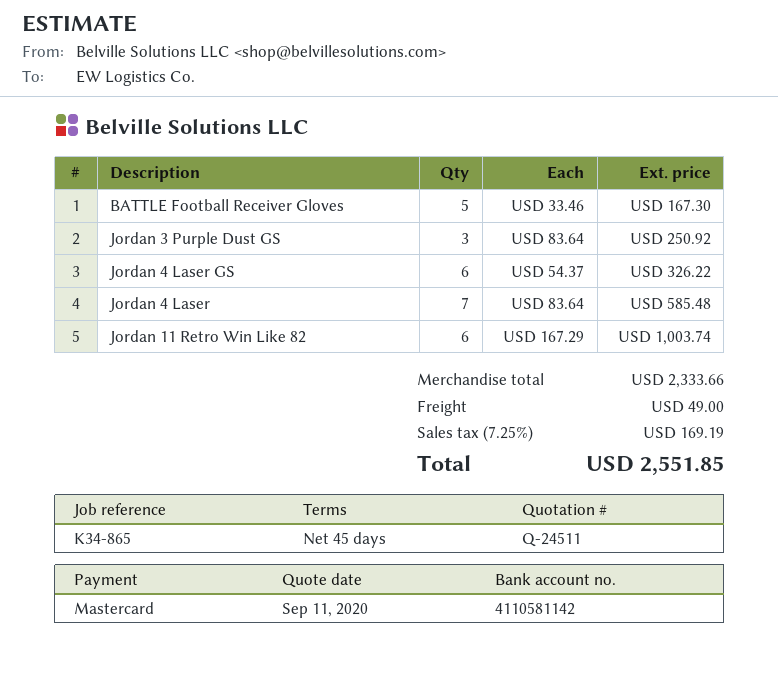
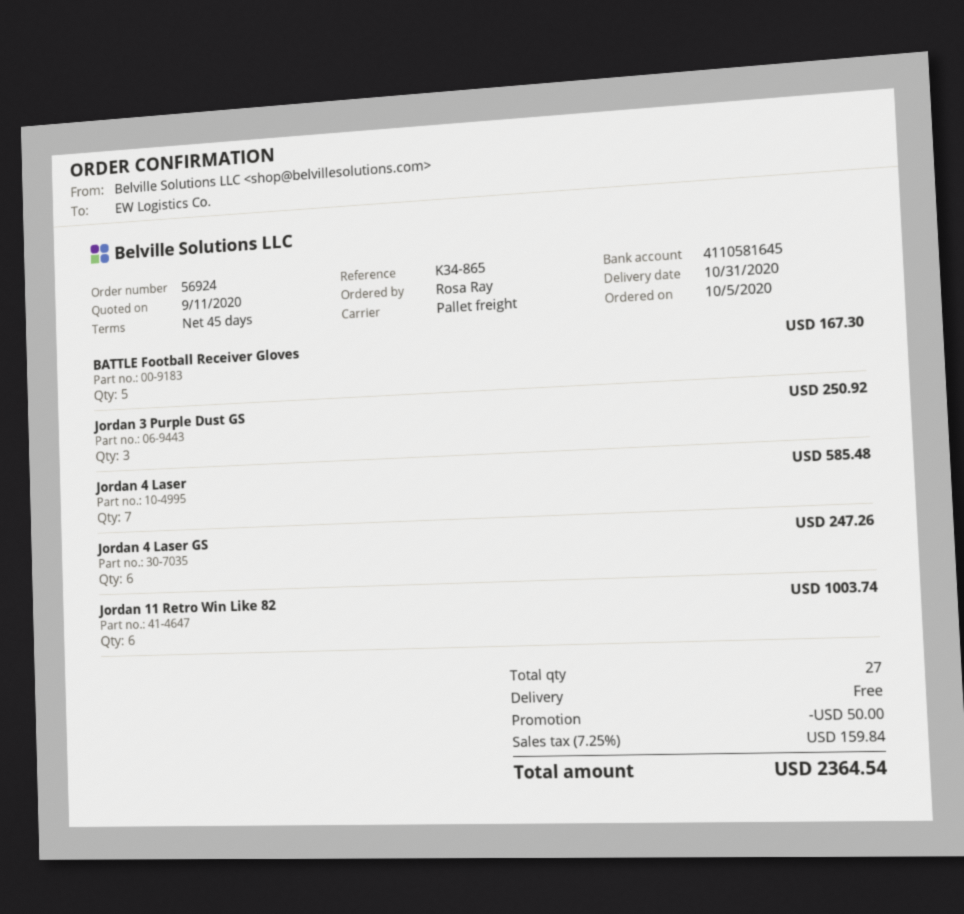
bank account: 4110581142 -> 4110581645
Jordan 4 Laser GS: 6 for 326.22 -> 6 for 247.26
discount: none -> 50.00
shipping: 49.00 -> 0.00
tax: 7.25% = 169.19 -> 7.25% = 159.84
total: 2551.85 -> 2364.54

